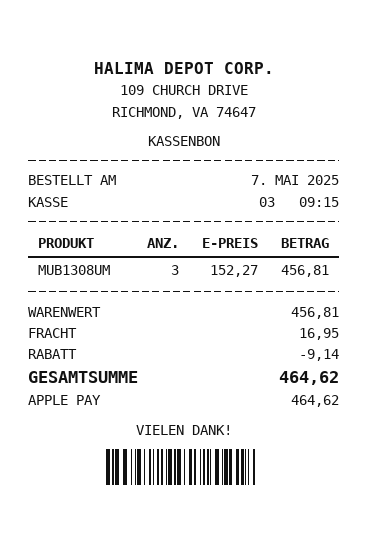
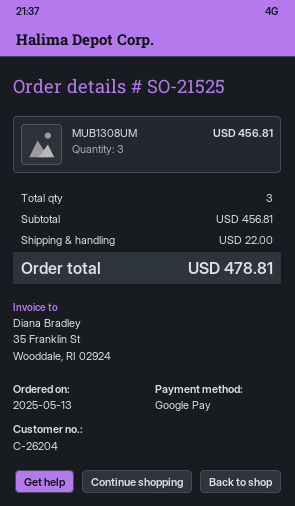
order date: 2025-05-07 -> 2025-05-13
payment method: Apple Pay -> Google Pay
discount: 9.14 -> none
shipping: 16.95 -> 22.00
total: 464.62 -> 478.81

